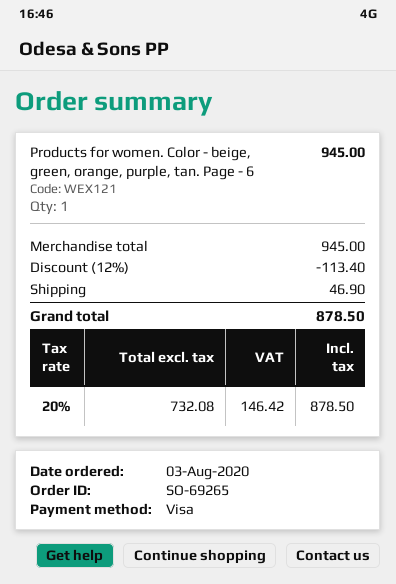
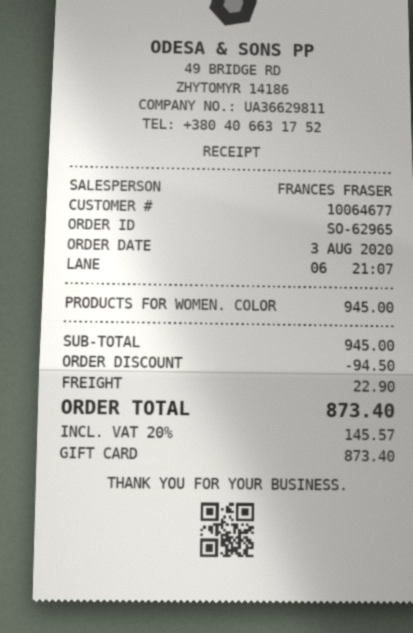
order number: SO-69265 -> SO-62965
payment method: Visa -> gift card
discount: 113.40 -> 94.50
shipping: 46.90 -> 22.90
tax: 20% = 146.42 -> 20% = 145.57
total: 878.50 -> 873.40

